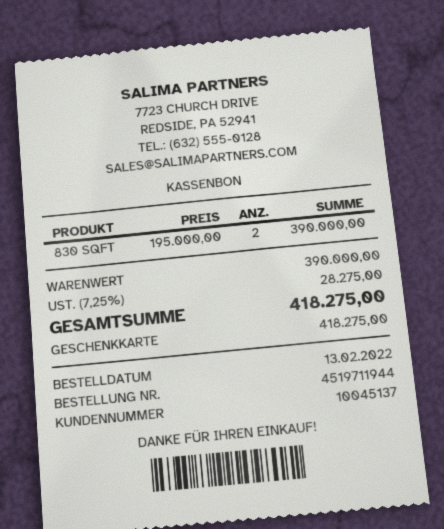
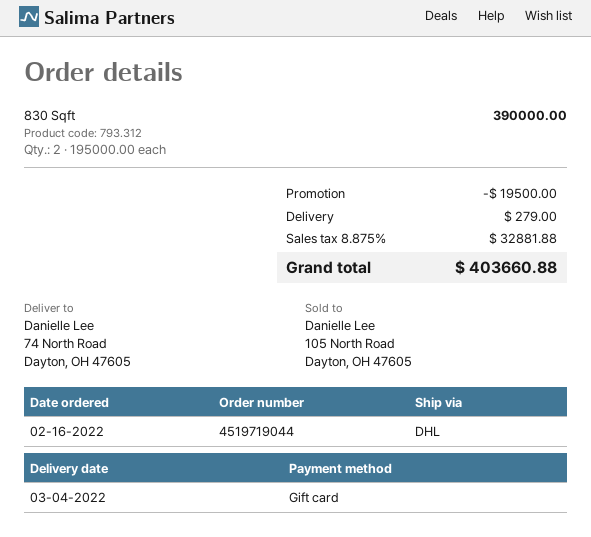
order number: 4519711944 -> 4519719044
order date: 2022-02-13 -> 2022-02-16
discount: none -> 19500.00
shipping: none -> 279.00
tax: 7.25% = 28275.00 -> 8.875% = 32881.88
total: 418275.00 -> 403660.88

